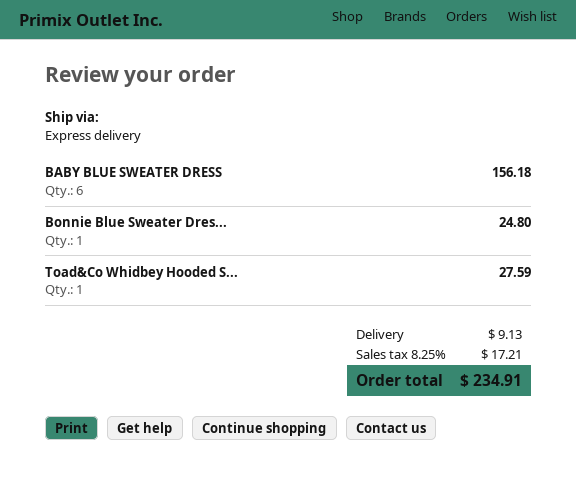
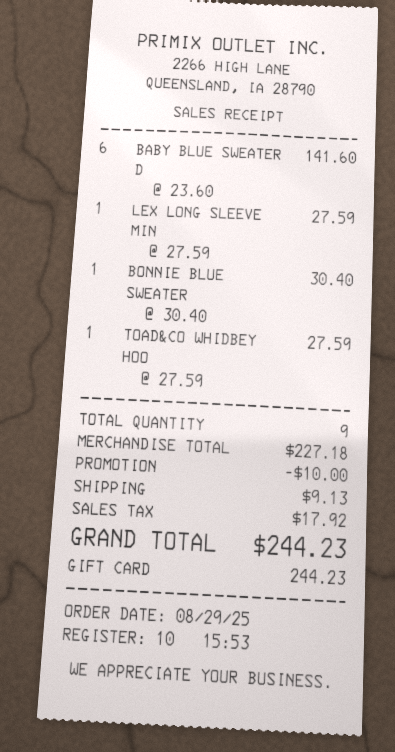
BABY BLUE SWEATER DRESS: 6 for 156.18 -> 6 for 141.60
Bonnie Blue Sweater Dres...: 1 for 24.80 -> 1 for 30.40
LEX LONG SLEEVE MIN: none -> 1 for 27.59
discount: none -> 10.00
tax: 17.21 -> 17.92
total: 234.91 -> 244.23

